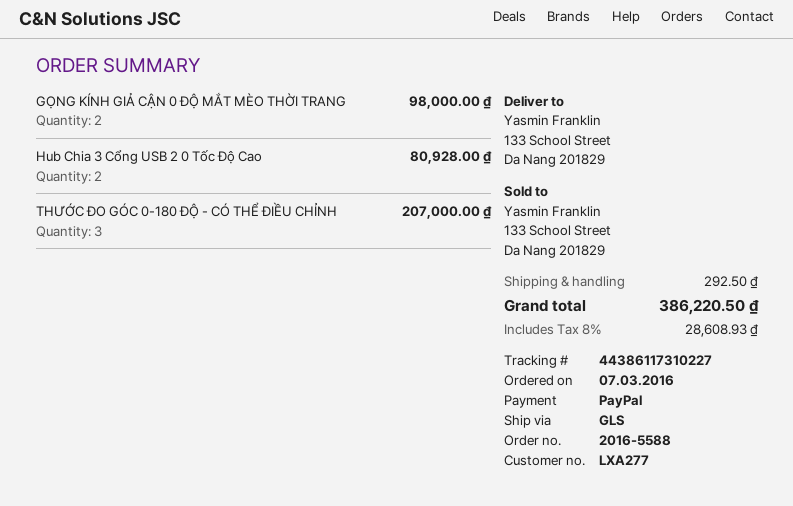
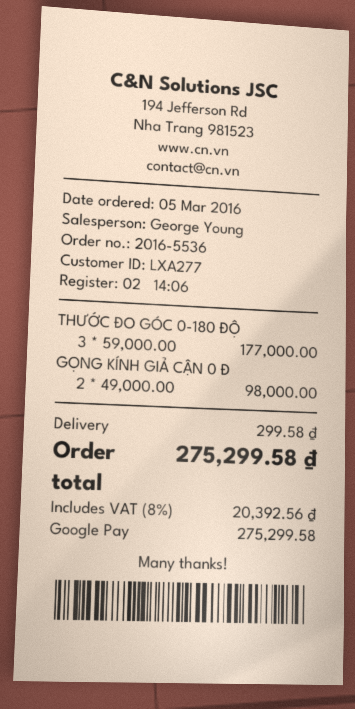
order number: 2016-5588 -> 2016-5536
order date: 2016-03-07 -> 2016-03-05
payment method: PayPal -> Google Pay
Hub Chia 3 Cổng USB 2 0 Tốc Độ Cao: 2 for 80928.00 -> none
THƯỚC ĐO GÓC 0-180 ĐỘ - CÓ THỂ ĐIỀU CHỈNH: 3 for 207000.00 -> 3 for 177000.00
shipping: 292.50 -> 299.58
tax: 8% = 28608.93 -> 8% = 20392.56
total: 386220.50 -> 275299.58

